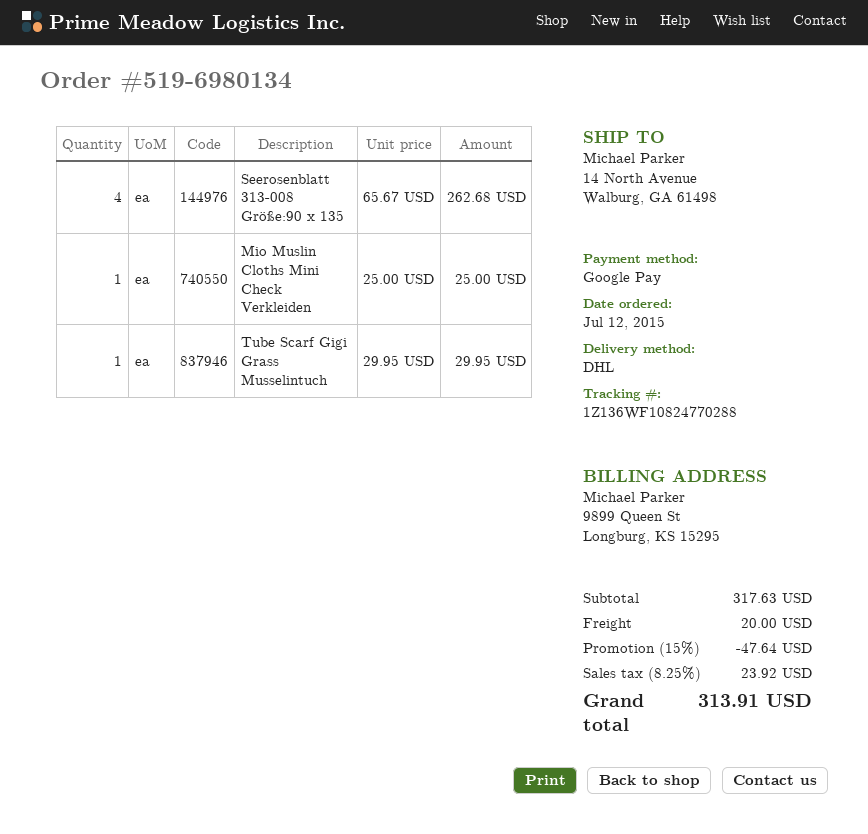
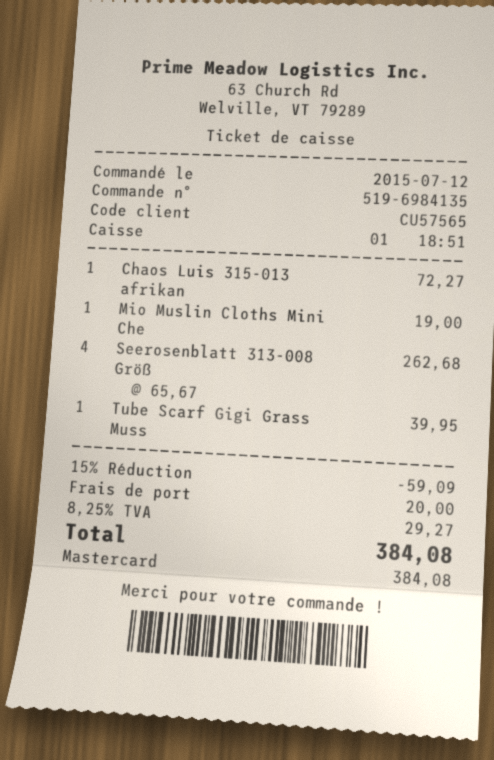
order number: 519-6980134 -> 519-6984135
payment method: Google Pay -> Mastercard
Mio Muslin Cloths Mini Check Verkleiden: 1 x 25.00 = 25.00 -> 1 x 19.00 = 19.00
Tube Scarf Gigi Grass Musselintuch: 1 x 29.95 = 29.95 -> 1 x 39.95 = 39.95
Chaos Luis 315-013 afrikan: none -> 1 x 72.27 = 72.27
discount: 15% = 47.64 -> 15% = 59.09
tax: 8.25% = 23.92 -> 8.25% = 29.27
total: 313.91 -> 384.08

